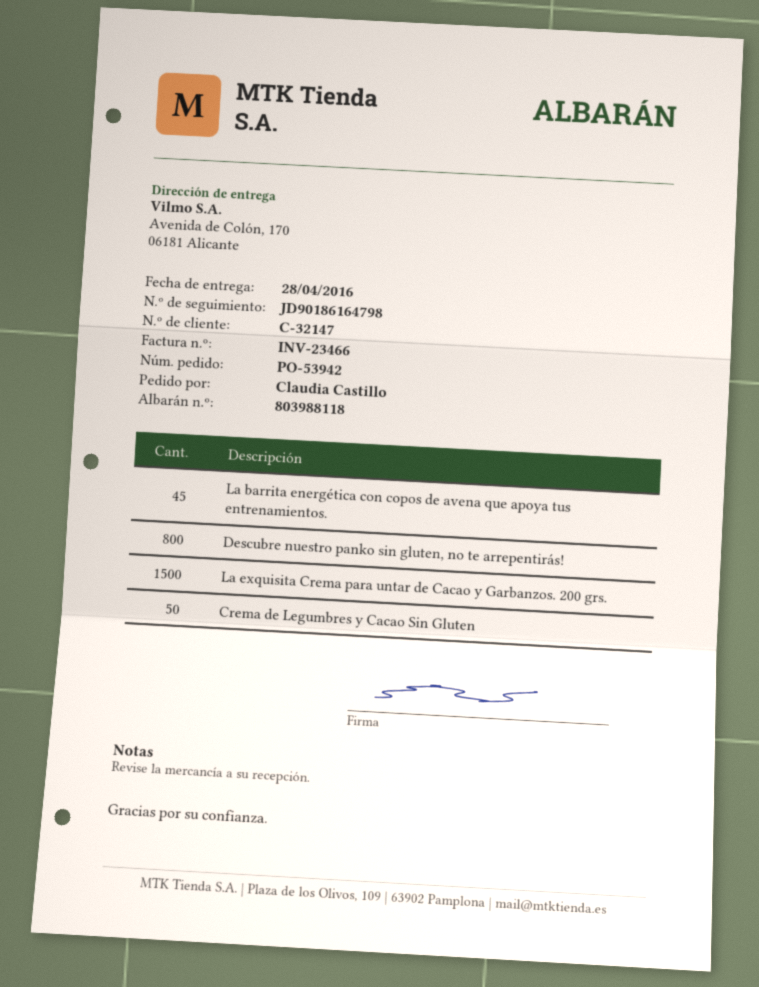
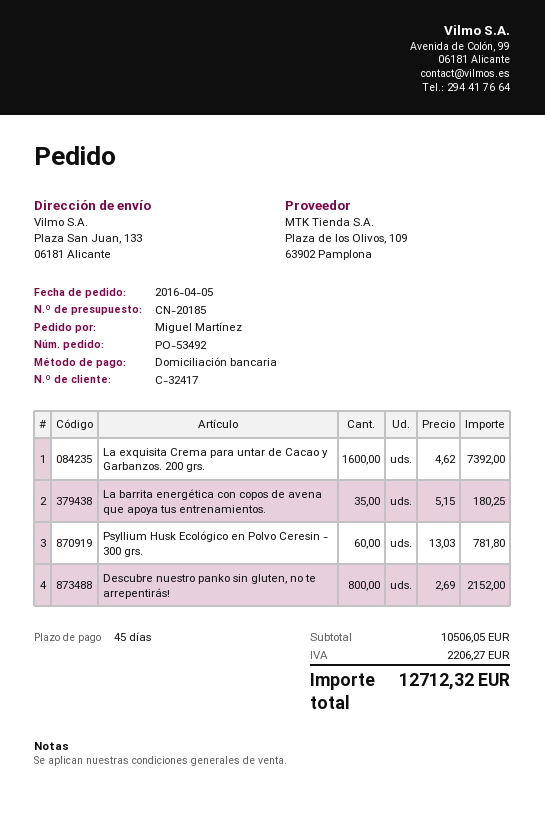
order number: PO-53942 -> PO-53492
customer number: C-32147 -> C-32417
ordered by: Claudia Castillo -> Miguel Martínez
ship to: Avenida de Colón, 170, 06181 Alicante -> Plaza San Juan, 133, 06181 Alicante
La barrita energética con copos de avena que apoya tus entrenamientos.: 45 -> 35
La exquisita Crema para untar de Cacao y Garbanzos. 200 grs.: 1500 -> 1600
Crema de Legumbres y Cacao Sin Gluten: 50 -> none
Psyllium Husk Ecológico en Polvo Ceresin - 300 grs.: none -> 60

